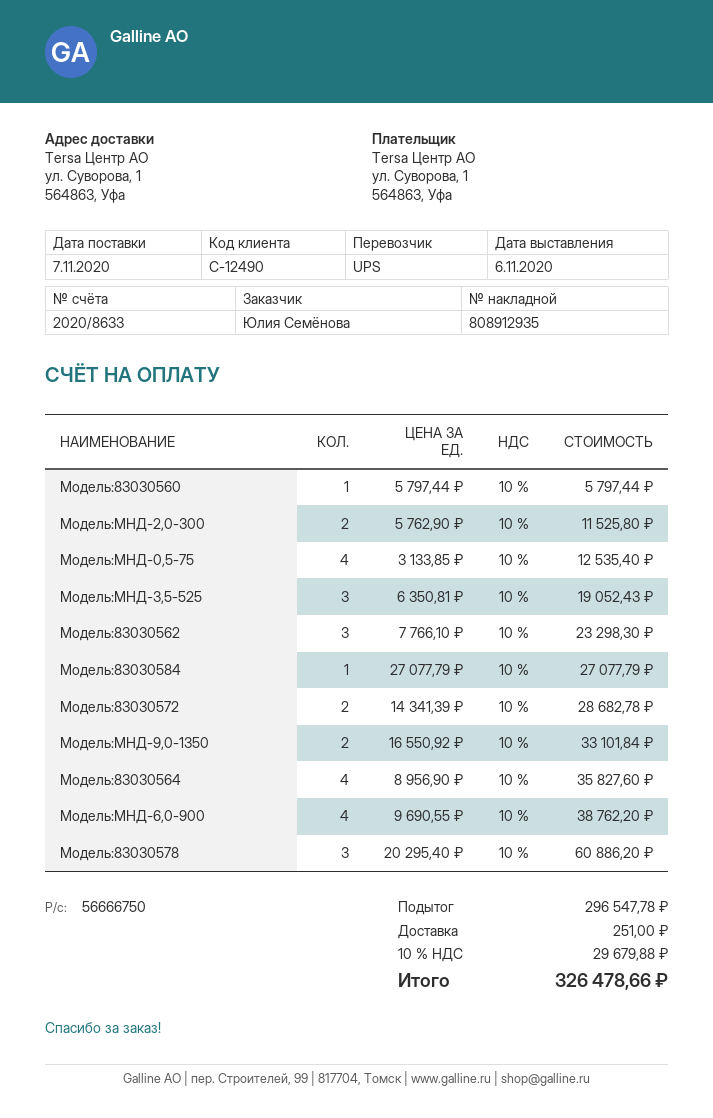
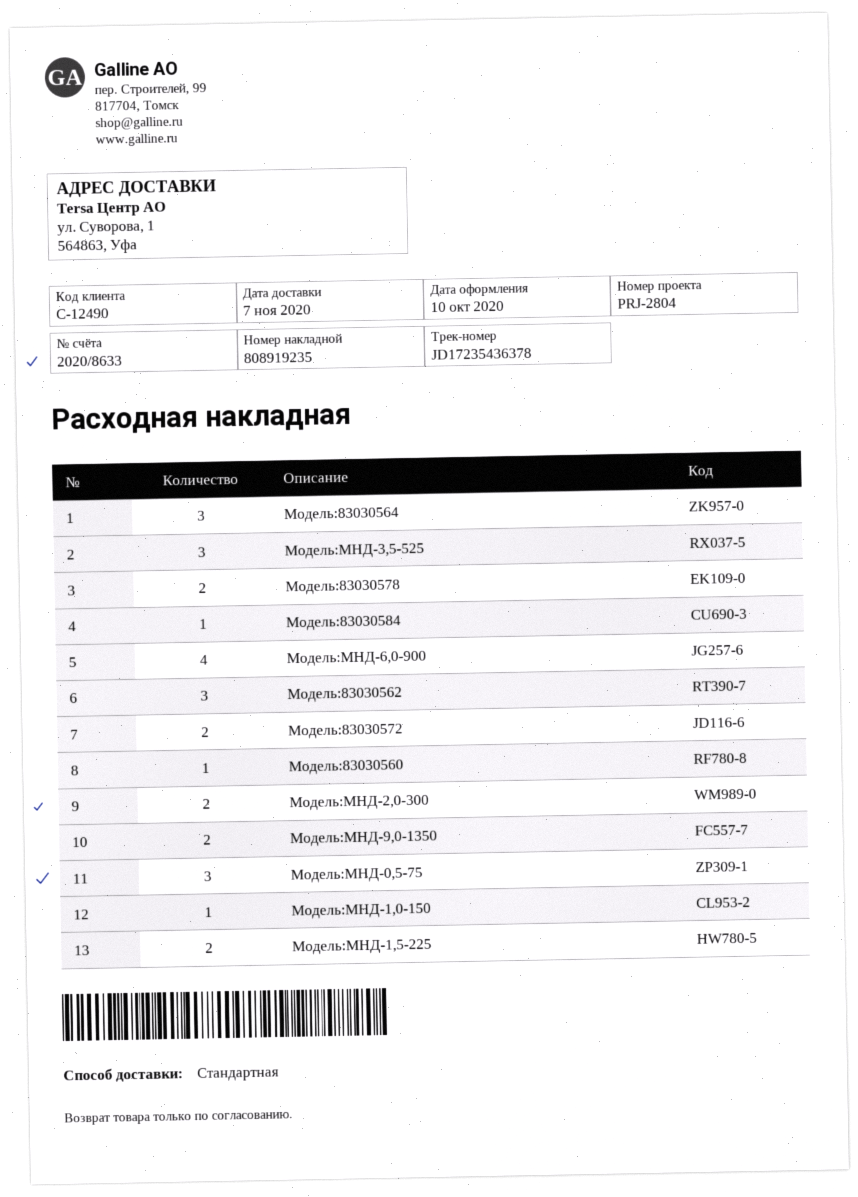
delivery note number: 808912935 -> 808919235
shipping method: UPS -> standard
Модель:МНД-0,5-75: 4 -> 3
Модель:83030564: 4 -> 3
Модель:83030578: 3 -> 2
Модель:МНД-1,0-150: none -> 1
Модель:МНД-1,5-225: none -> 2

